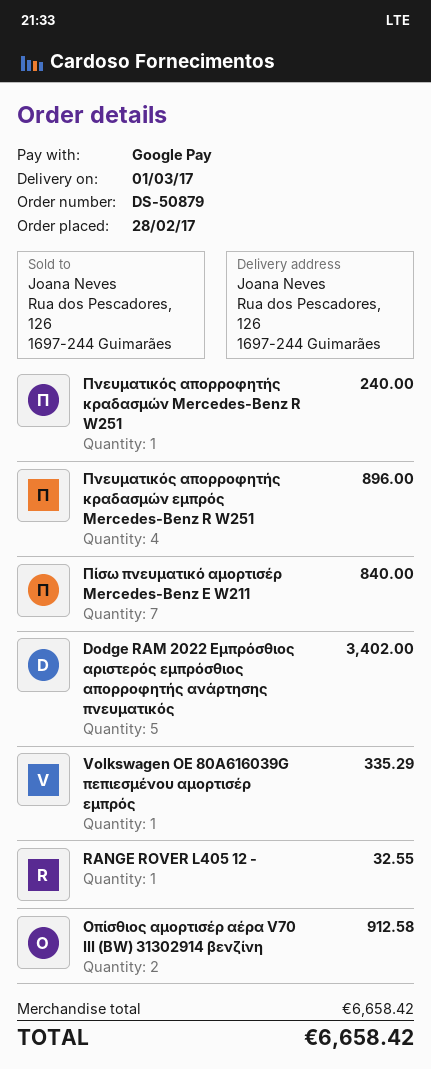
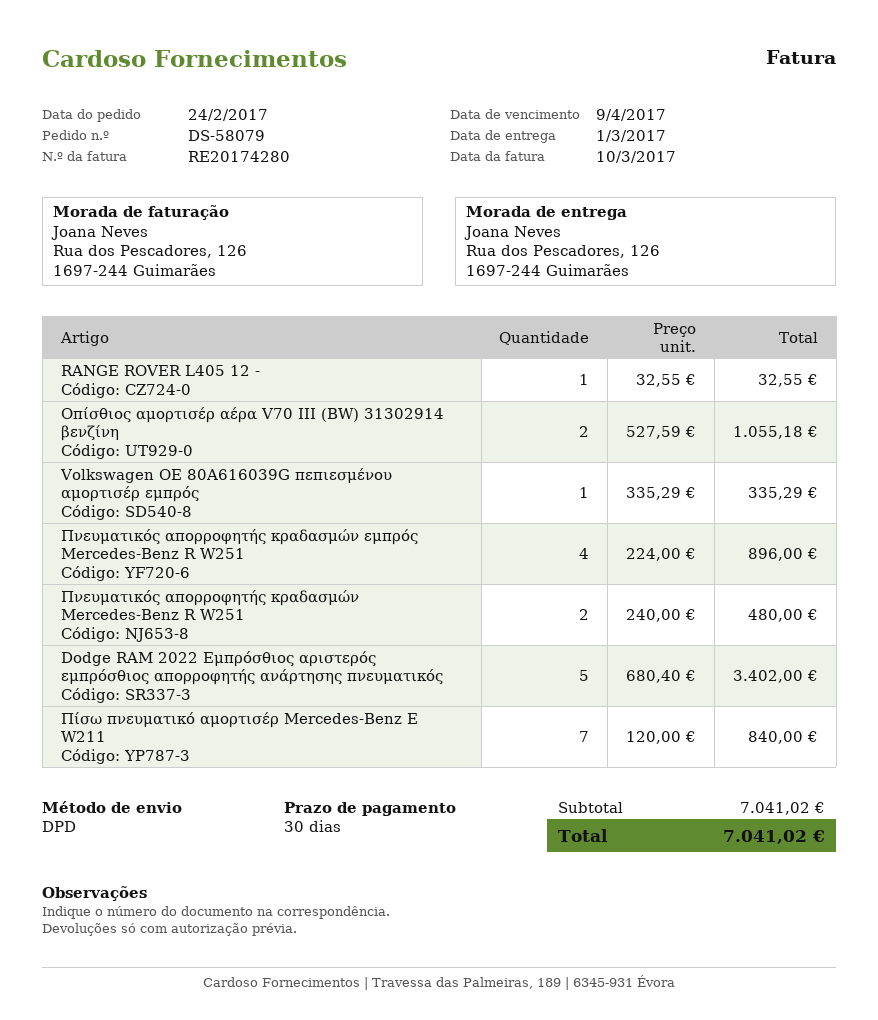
order number: DS-50879 -> DS-58079
order date: 2017-02-28 -> 2017-02-24
Πνευματικός απορροφητής κραδασμών Mercedes-Benz R W251: 1 for 240.00 -> 2 for 480.00
Οπίσθιος αμορτισέρ αέρα V70 III (BW) 31302914 βενζίνη: 2 for 912.58 -> 2 for 1055.18
subtotal: 6658.42 -> 7041.02
total: 6658.42 -> 7041.02

